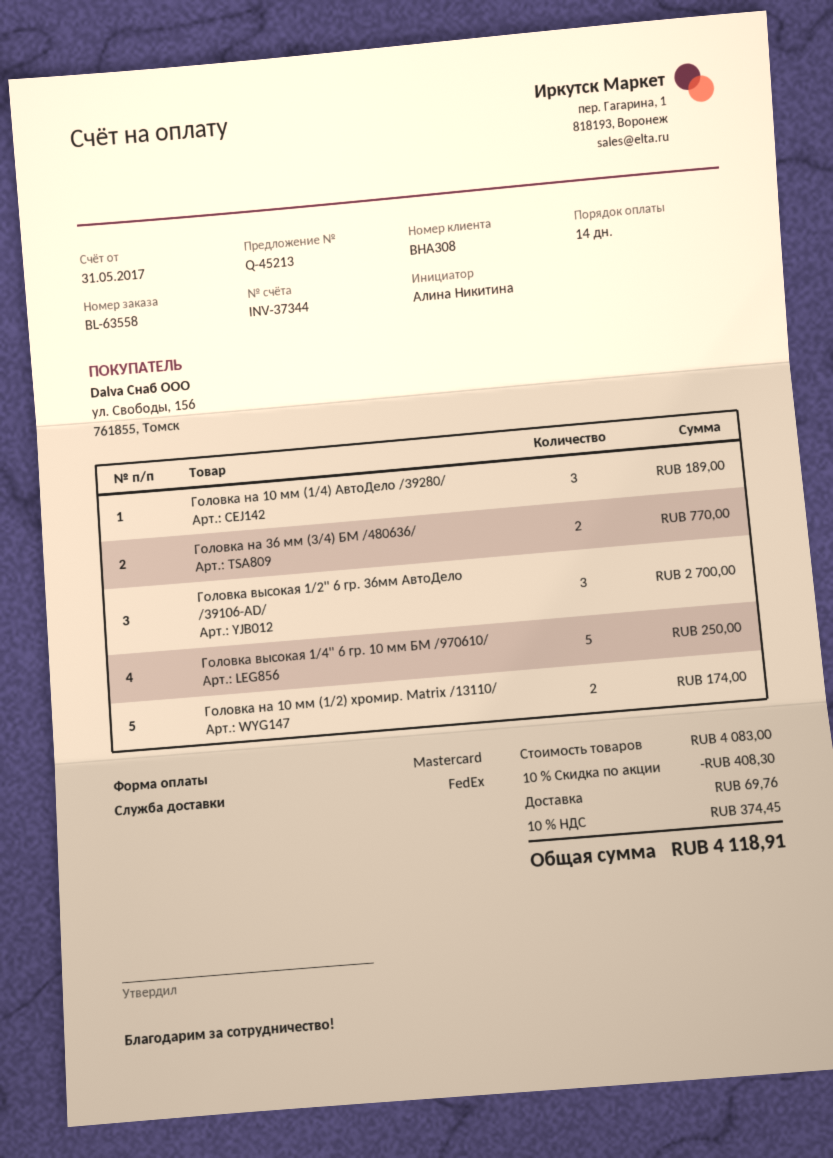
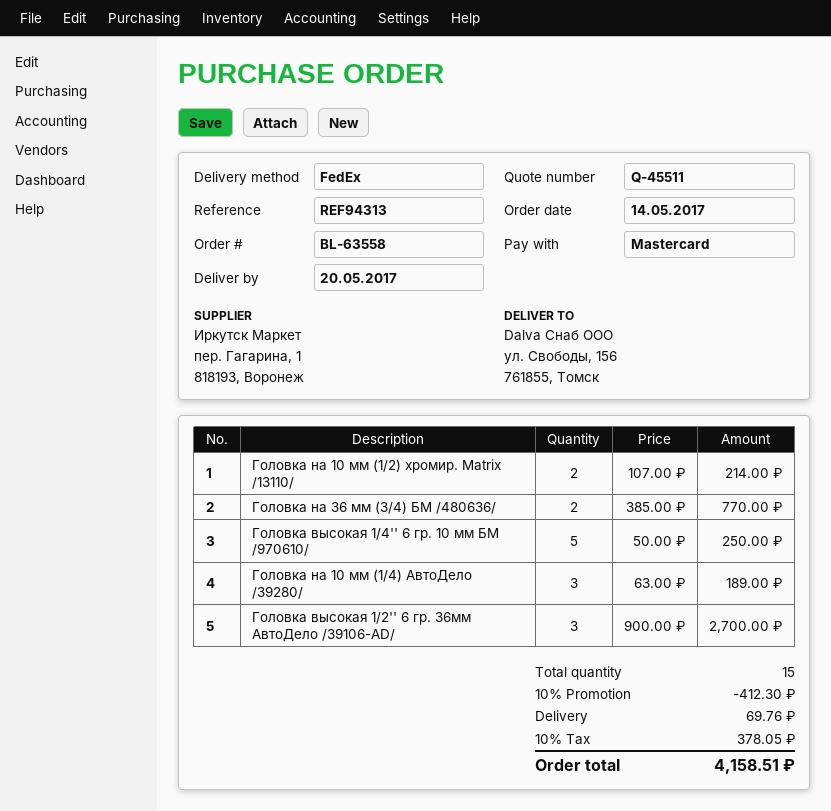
quote number: Q-45213 -> Q-45511
Головка на 10 мм (1/2) хромир. Matrix /13110/: 2 for 174.00 -> 2 for 214.00
discount: 10% = 408.30 -> 10% = 412.30
tax: 10% = 374.45 -> 10% = 378.05
total: 4118.91 -> 4158.51

